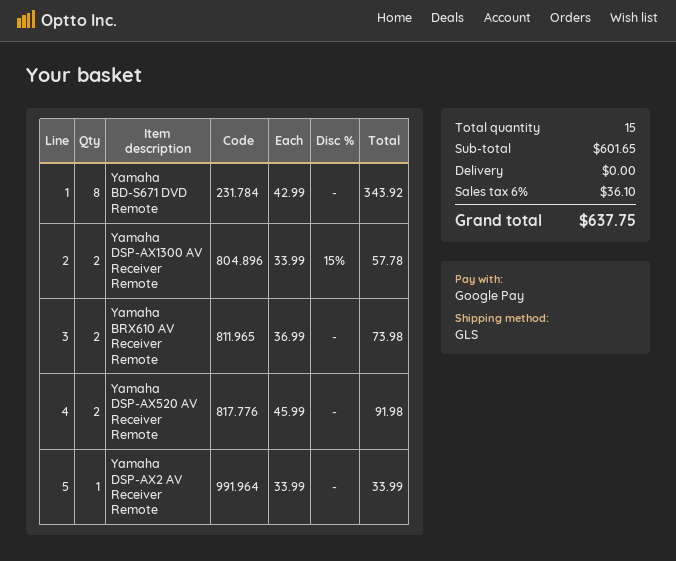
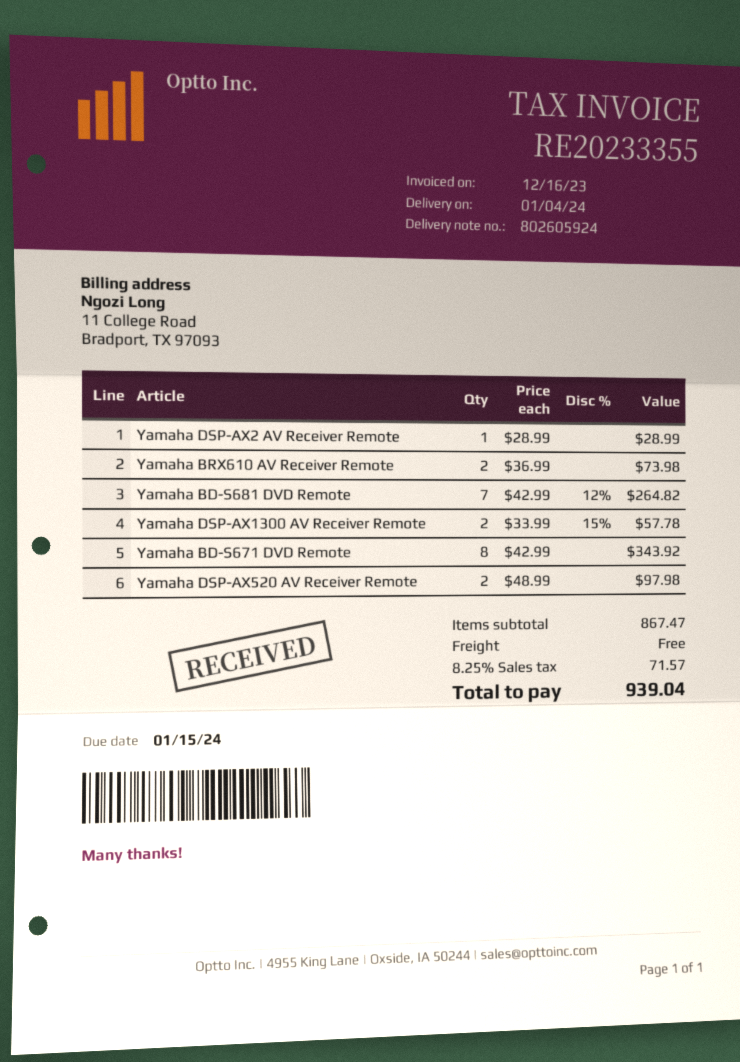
Yamaha DSP-AX520 AV Receiver Remote: 2 x 45.99 = 91.98 -> 2 x 48.99 = 97.98
Yamaha DSP-AX2 AV Receiver Remote: 1 x 33.99 = 33.99 -> 1 x 28.99 = 28.99
Yamaha BD-S681 DVD Remote: none -> 7 x 42.99 - 12% = 264.82
subtotal: 601.65 -> 867.47
tax: 6% = 36.10 -> 8.25% = 71.57
total: 637.75 -> 939.04

